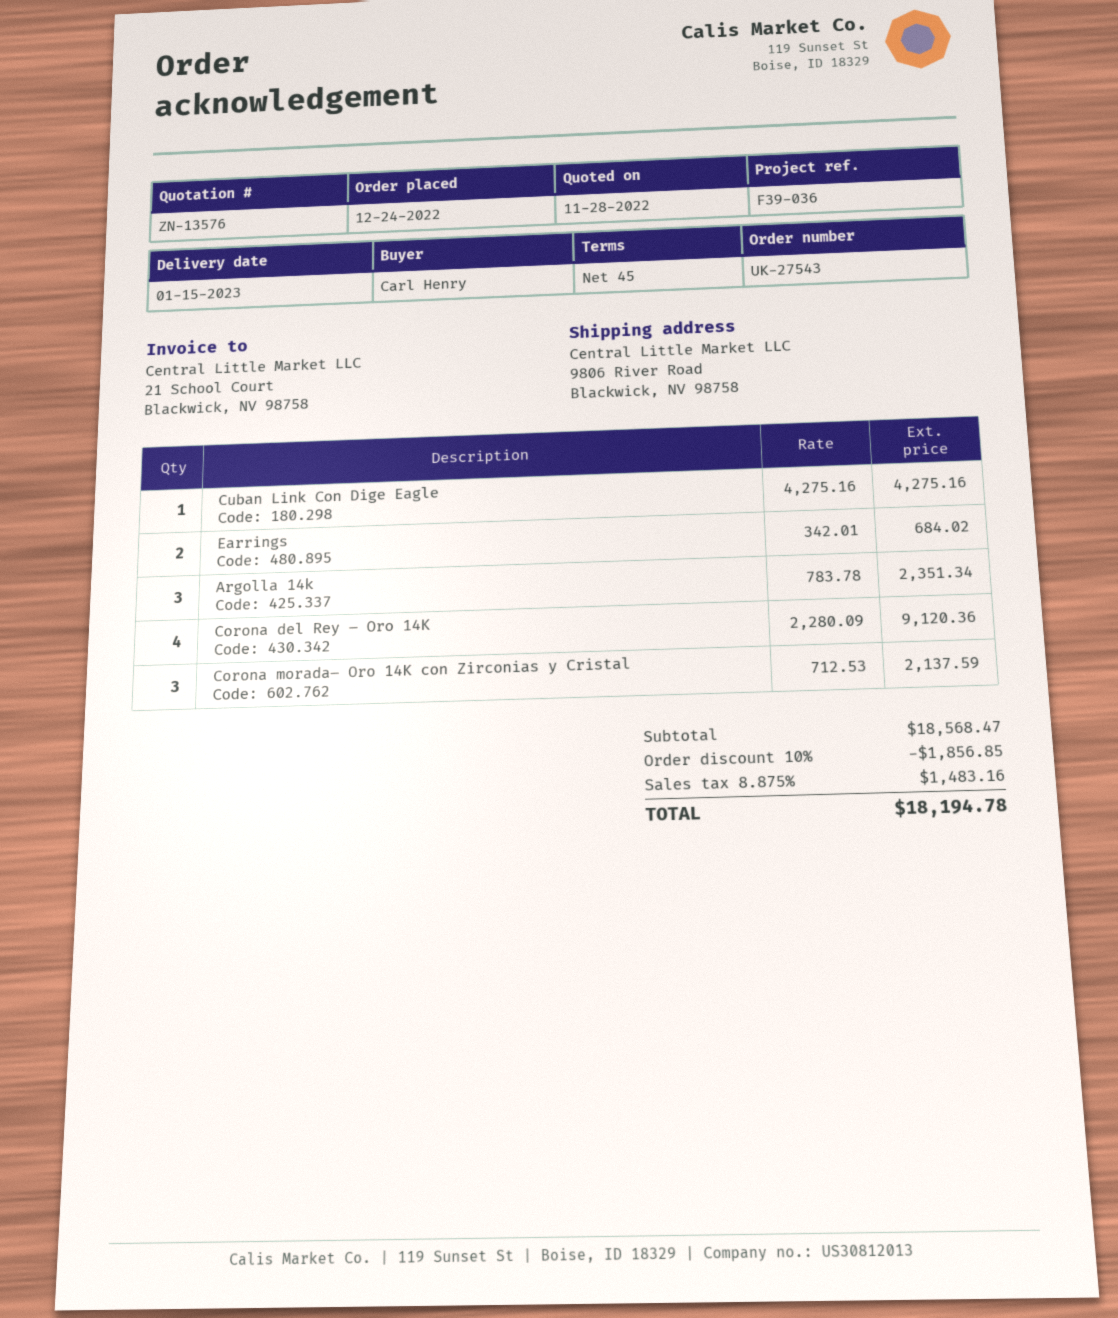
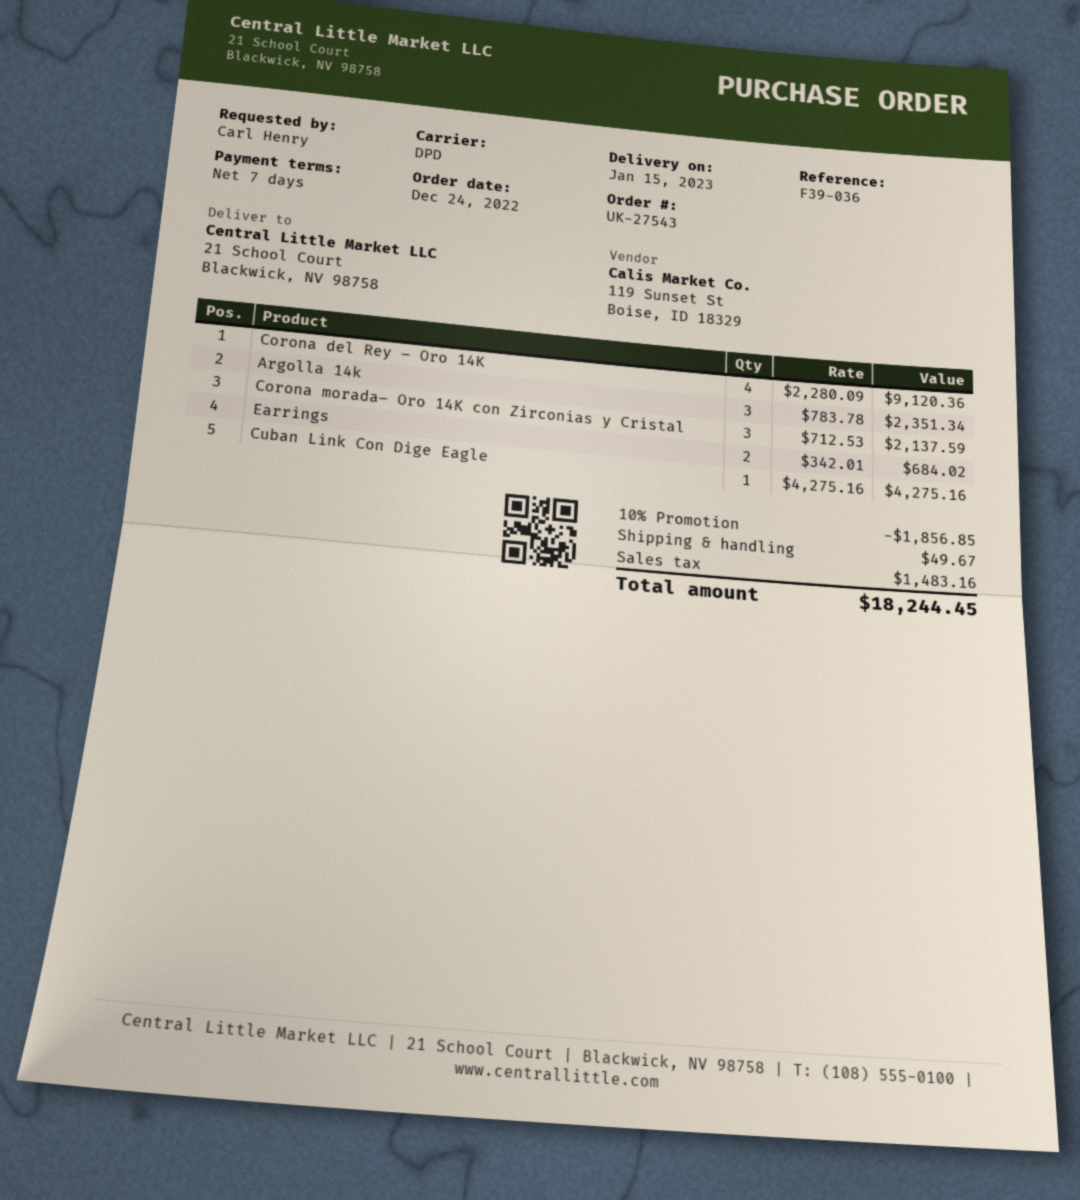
payment terms: 45 days -> 7 days
ship to: 9806 River Road, Blackwick, NV 98758 -> 21 School Court, Blackwick, NV 98758
shipping: none -> 49.67
total: 18194.78 -> 18244.45

